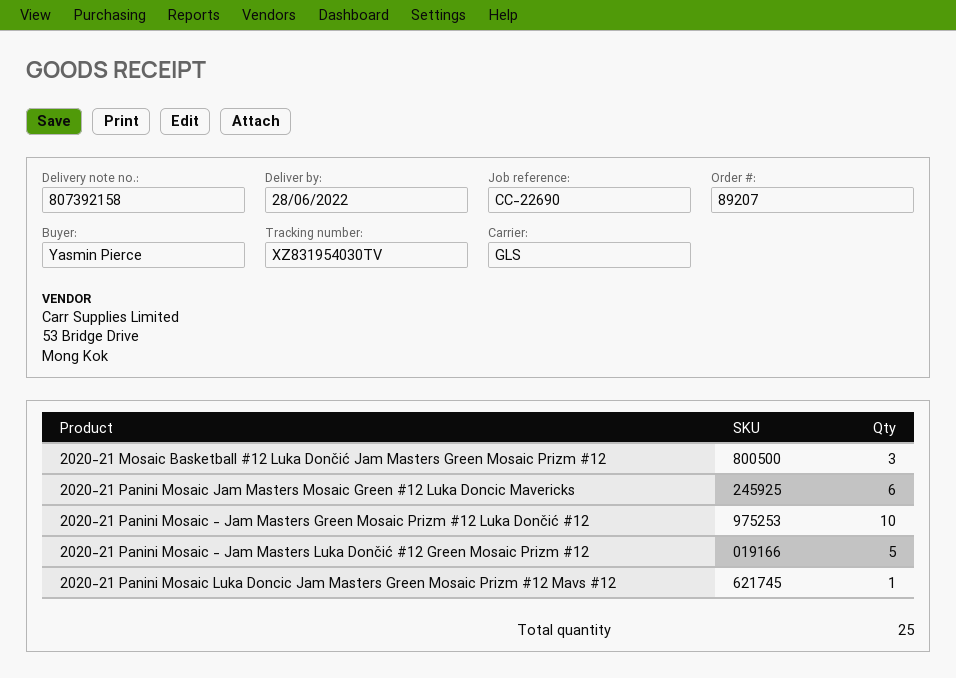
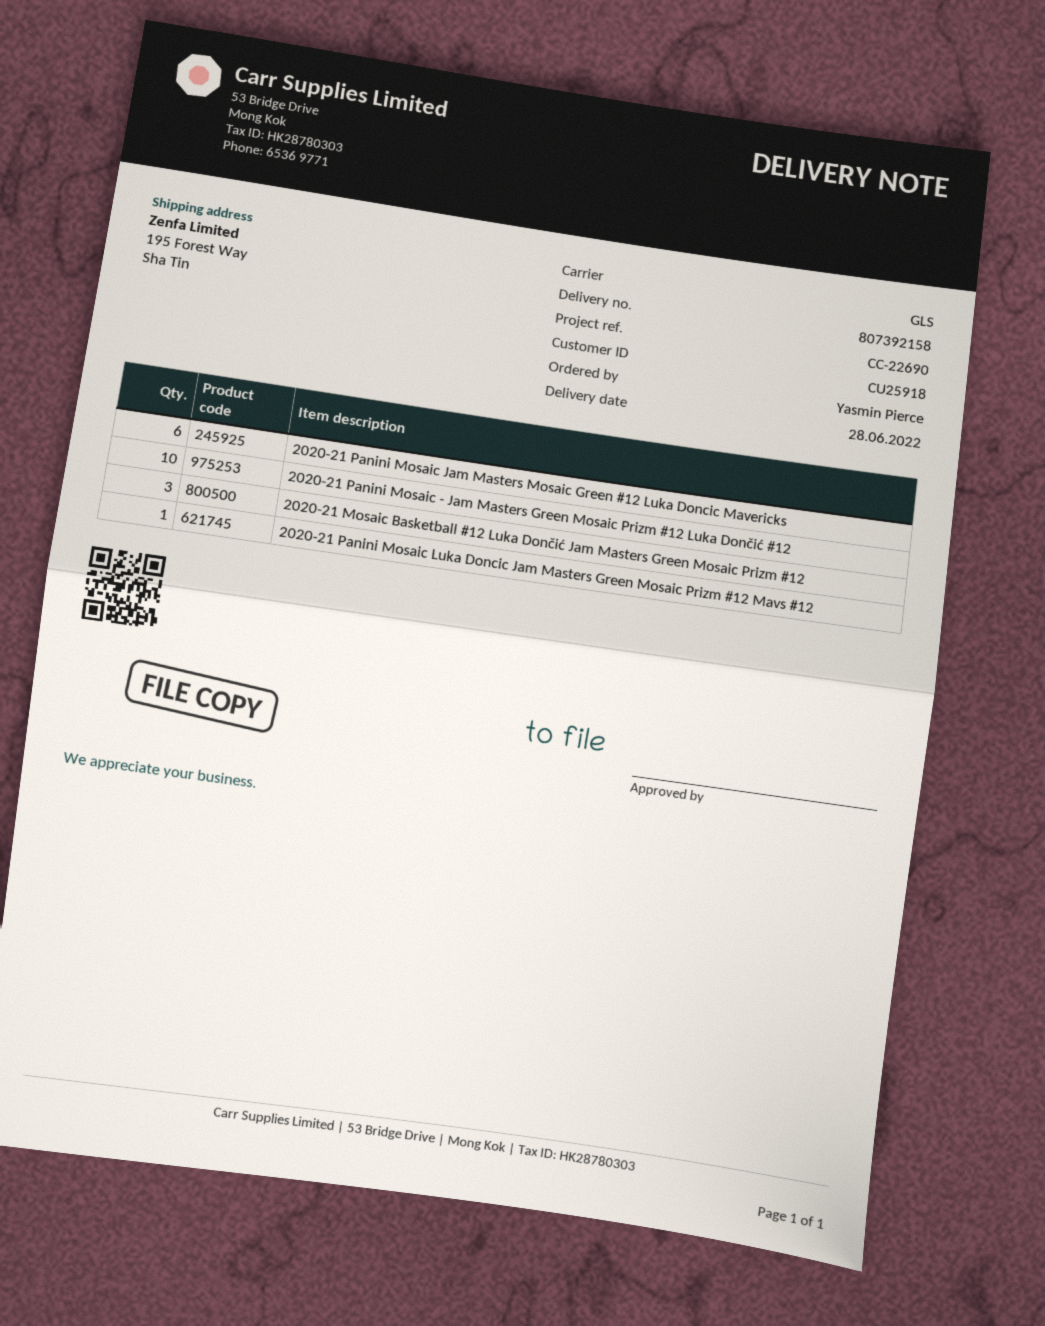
2020-21 Panini Mosaic - Jam Masters Luka Dončić #12 Green Mosaic Prizm #12: 5 -> none

